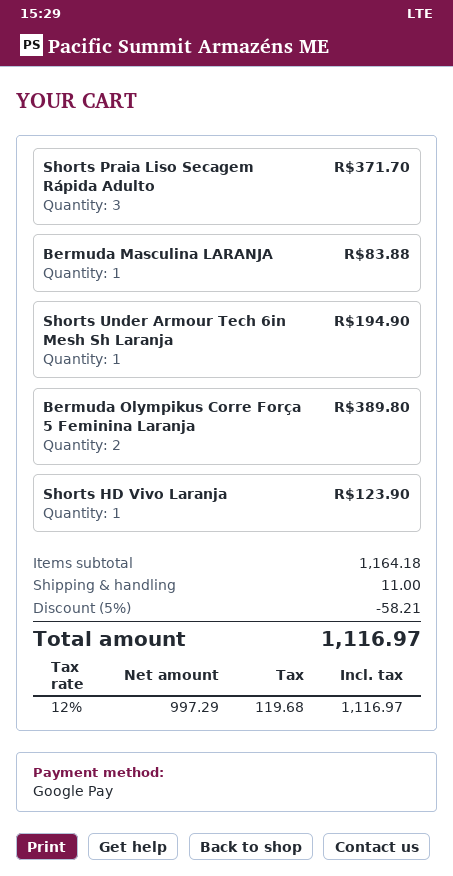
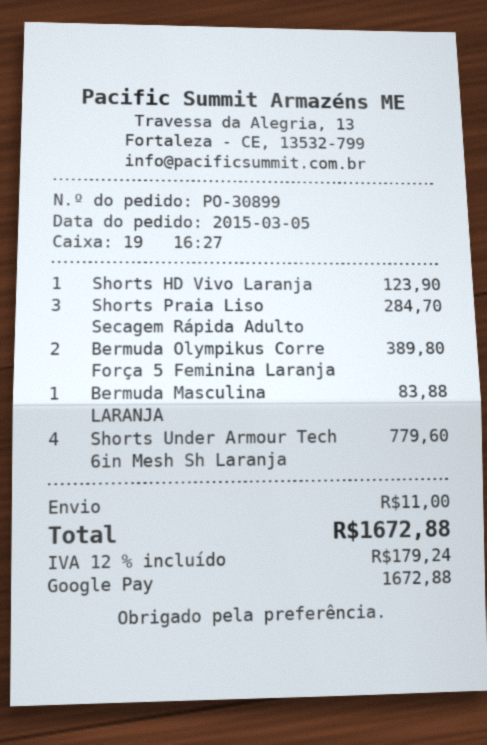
Shorts Praia Liso Secagem Rápida Adulto: 3 for 371.70 -> 3 for 284.70
Shorts Under Armour Tech 6in Mesh Sh Laranja: 1 for 194.90 -> 4 for 779.60
discount: 5% = 58.21 -> none
tax: 12% = 119.68 -> 12% = 179.24
total: 1116.97 -> 1672.88

